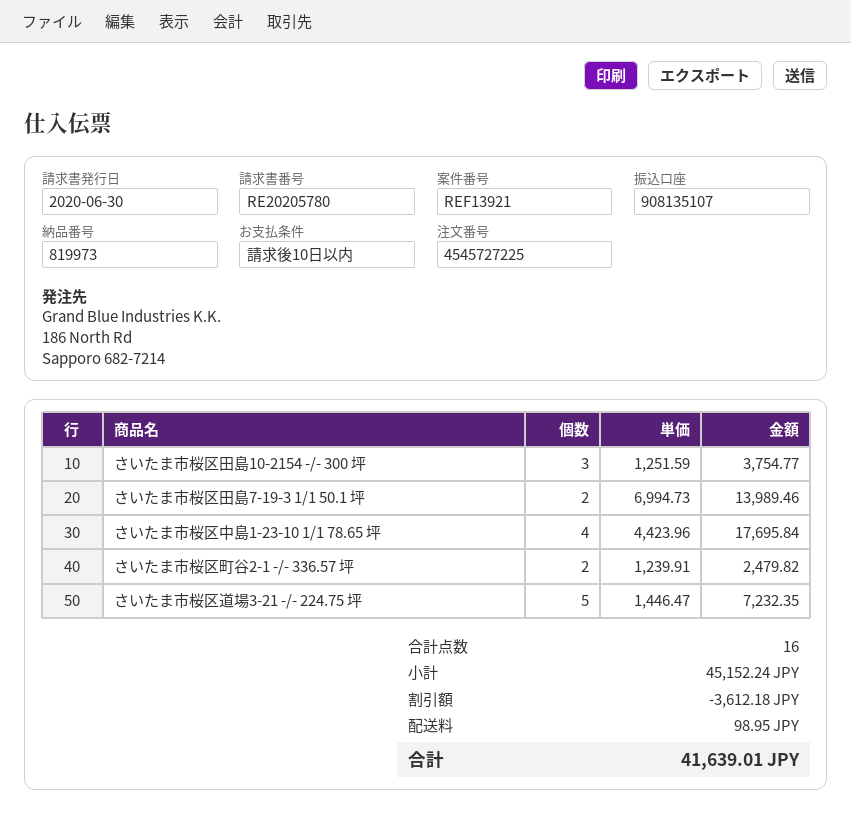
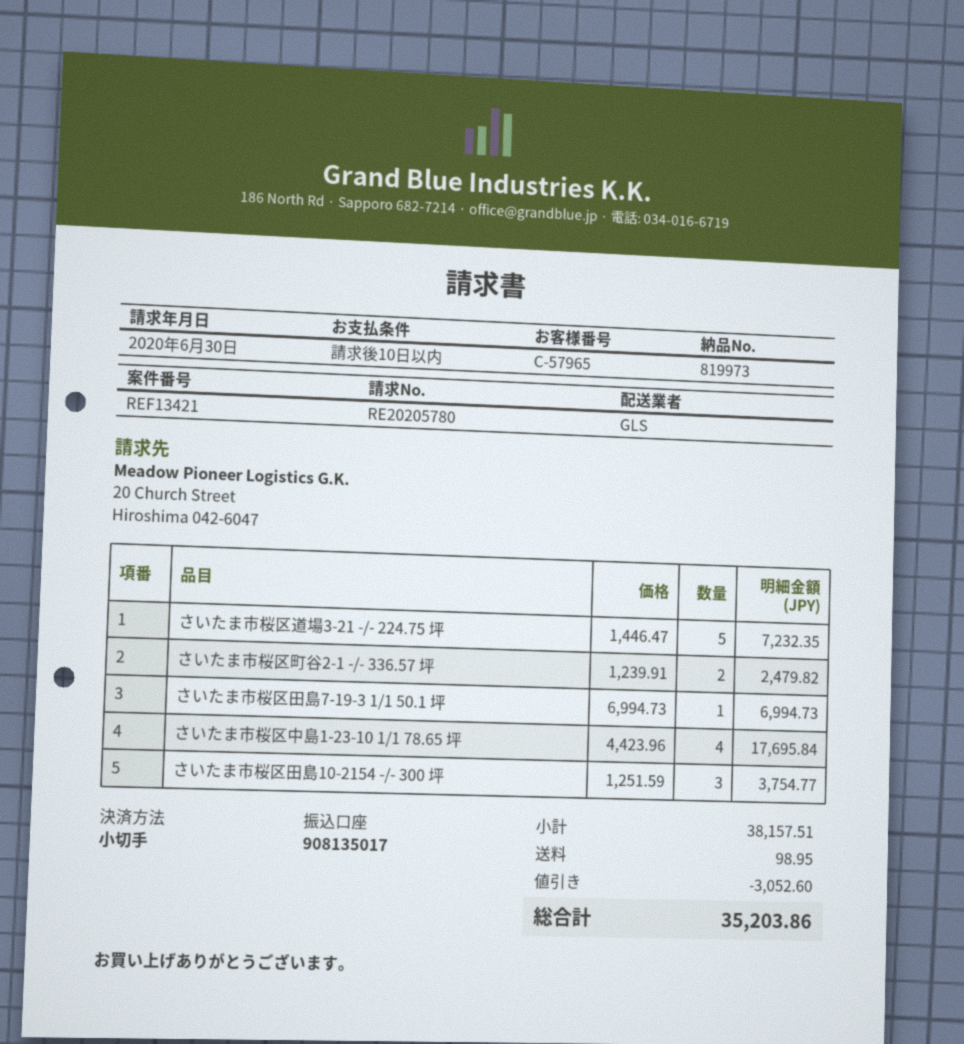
reference: REF13921 -> REF13421
bank account: 908135107 -> 908135017
さいたま市桜区田島7-19-3 1/1 50.1 坪: 2 x 6994.73 = 13989.46 -> 1 x 6994.73 = 6994.73
subtotal: 45152.24 -> 38157.51
discount: 3612.18 -> 3052.60
total: 41639.01 -> 35203.86

